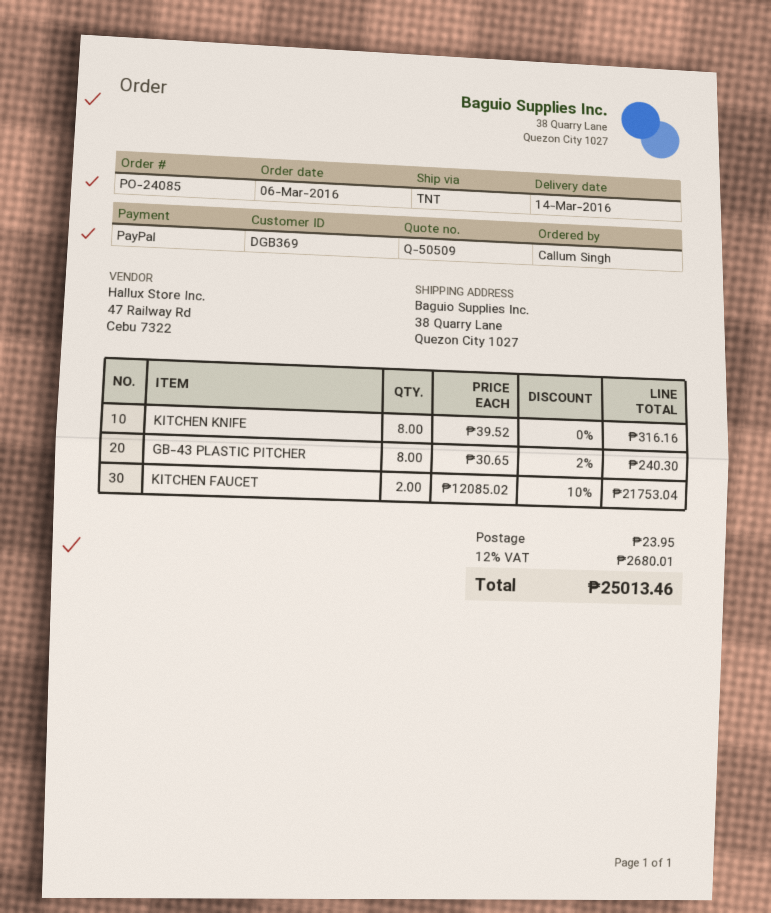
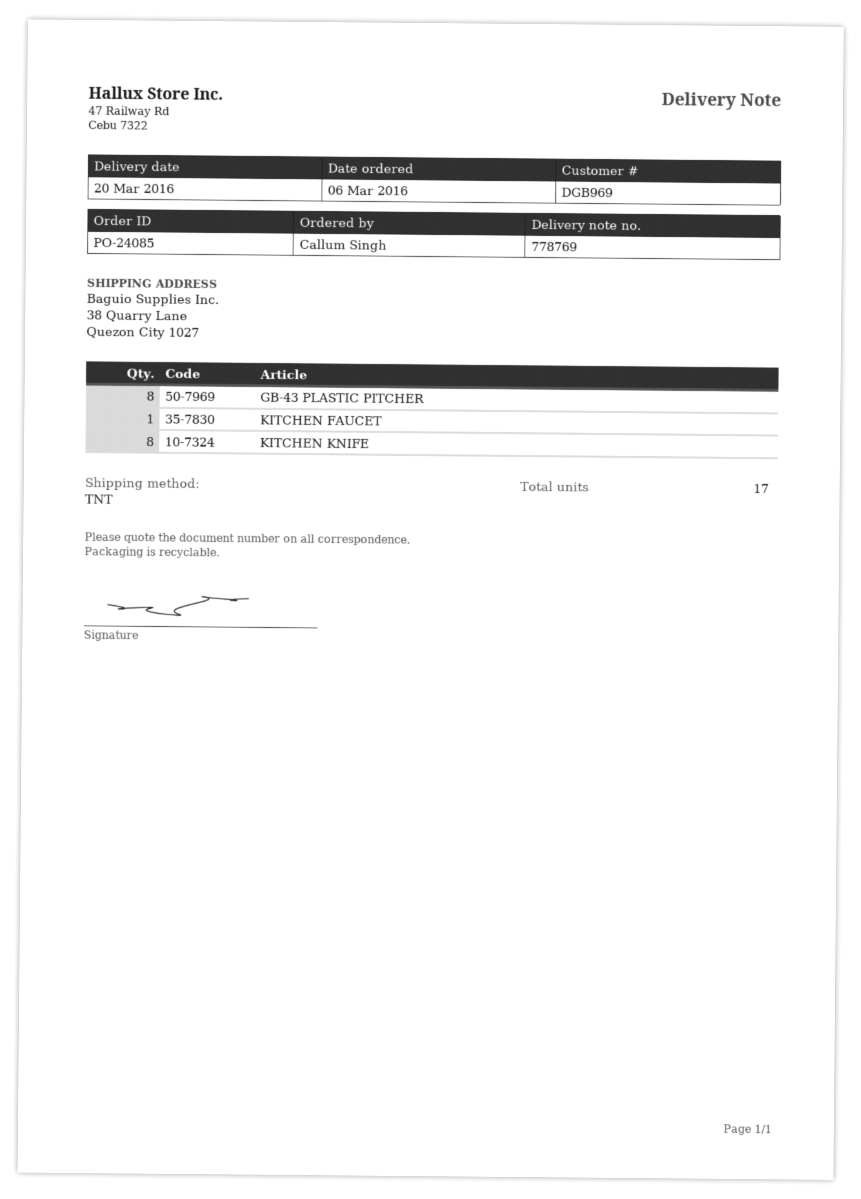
delivery date: 2016-03-14 -> 2016-03-20
customer number: DGB369 -> DGB969
KITCHEN FAUCET: 2 -> 1

